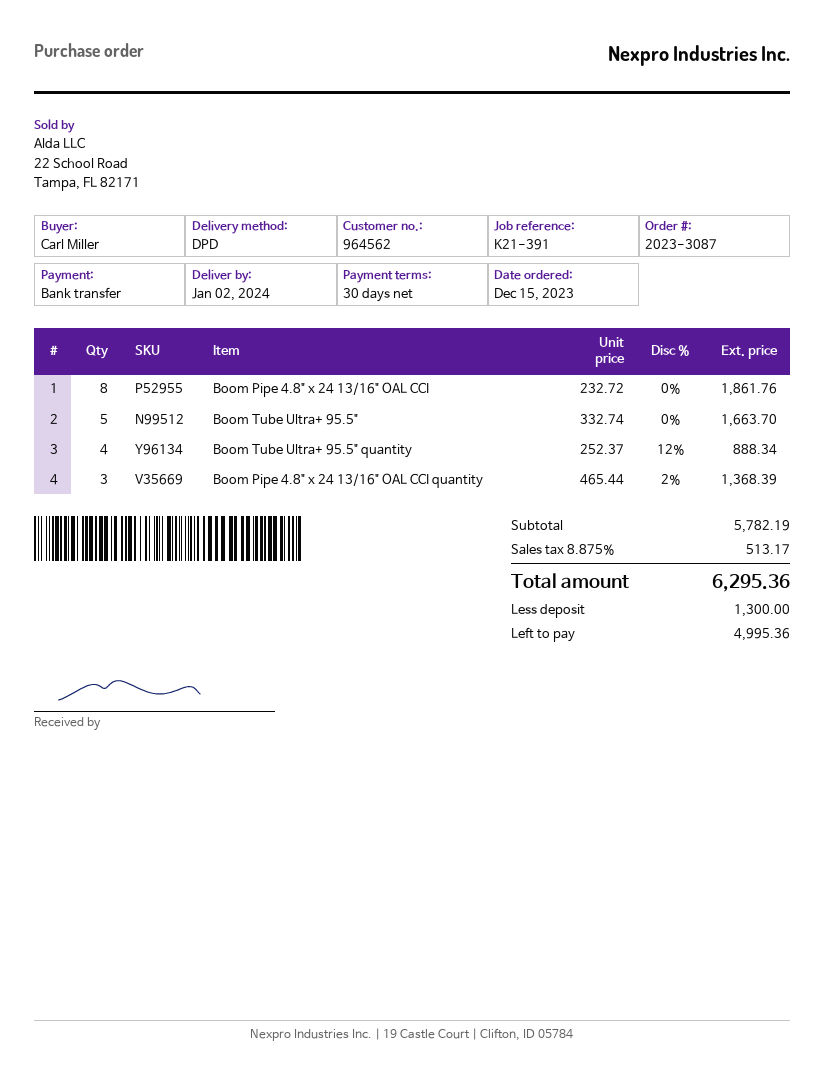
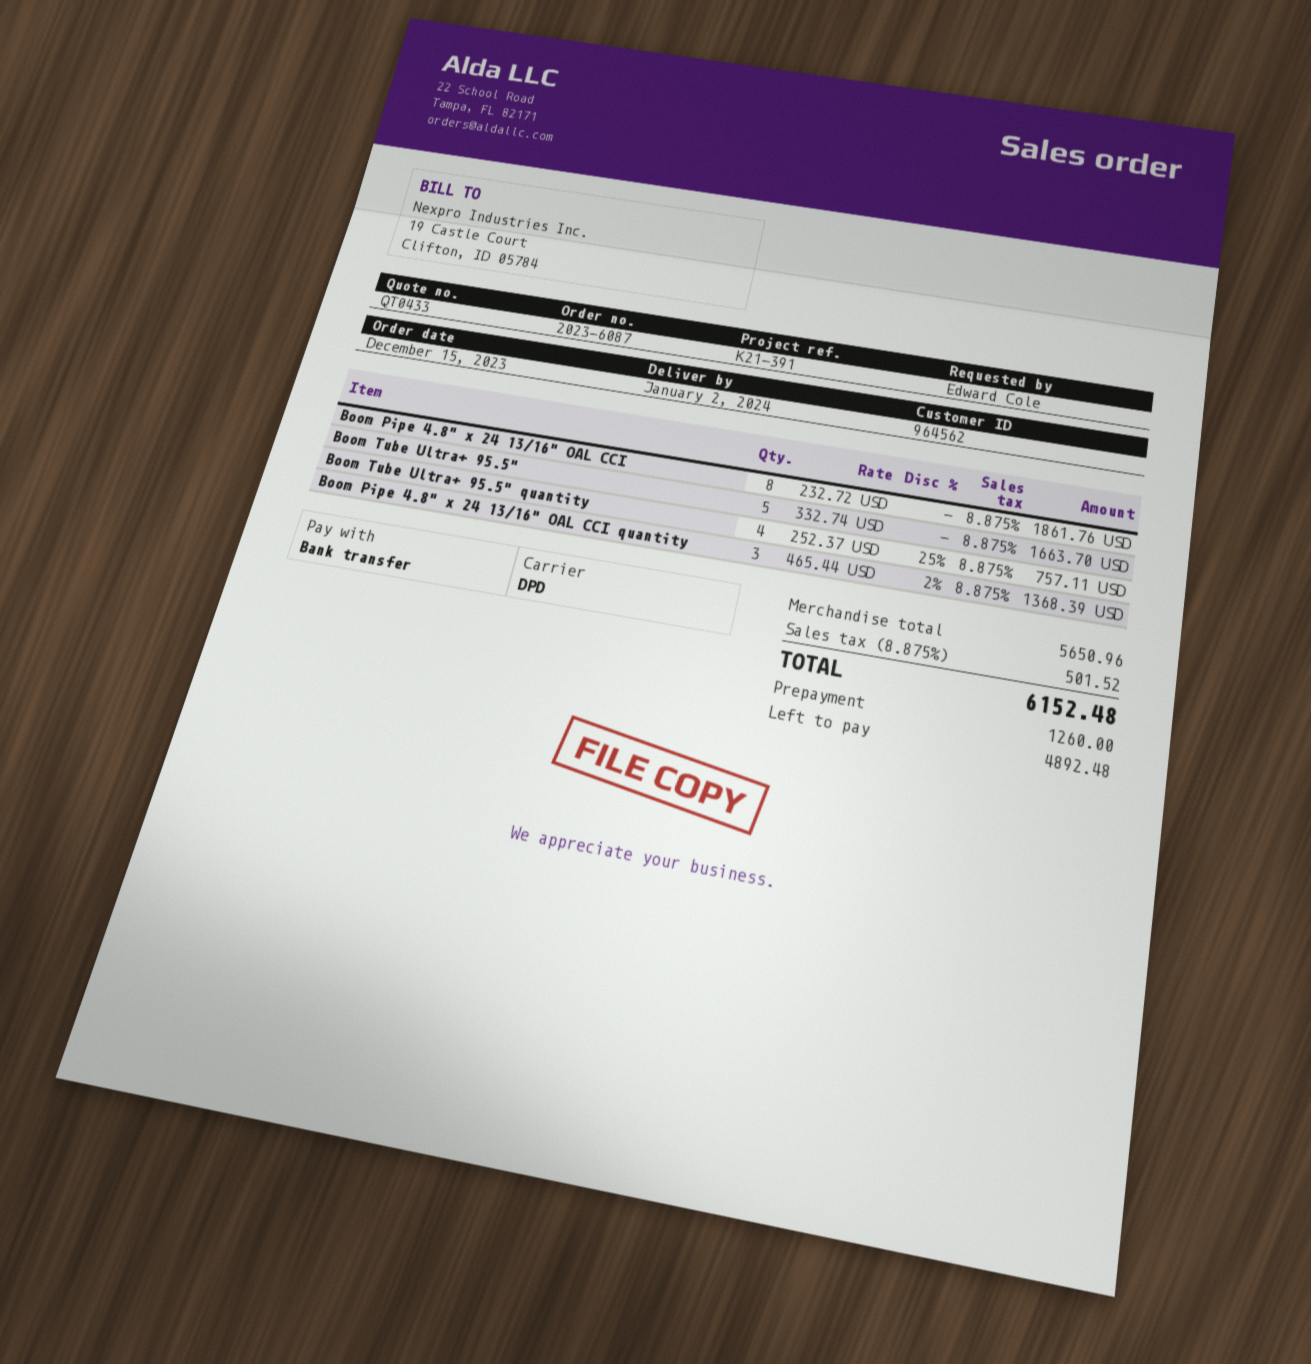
order number: 2023-3087 -> 2023-6087
ordered by: Carl Miller -> Edward Cole
Boom Tube Ultra+ 95.5" quantity: 4 x 252.37 - 12% = 888.34 -> 4 x 252.37 - 25% = 757.11
subtotal: 5782.19 -> 5650.96
tax: 8.875% = 513.17 -> 8.875% = 501.52
total: 6295.36 -> 6152.48
deposit: 1300.00 -> 1260.00
balance: 4995.36 -> 4892.48

